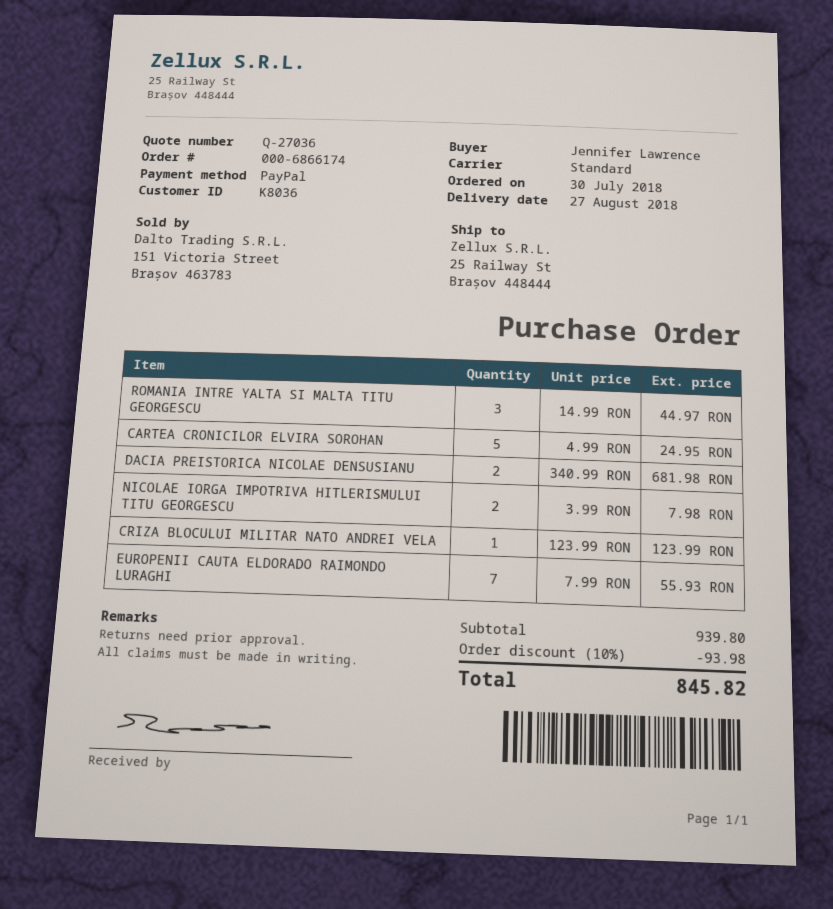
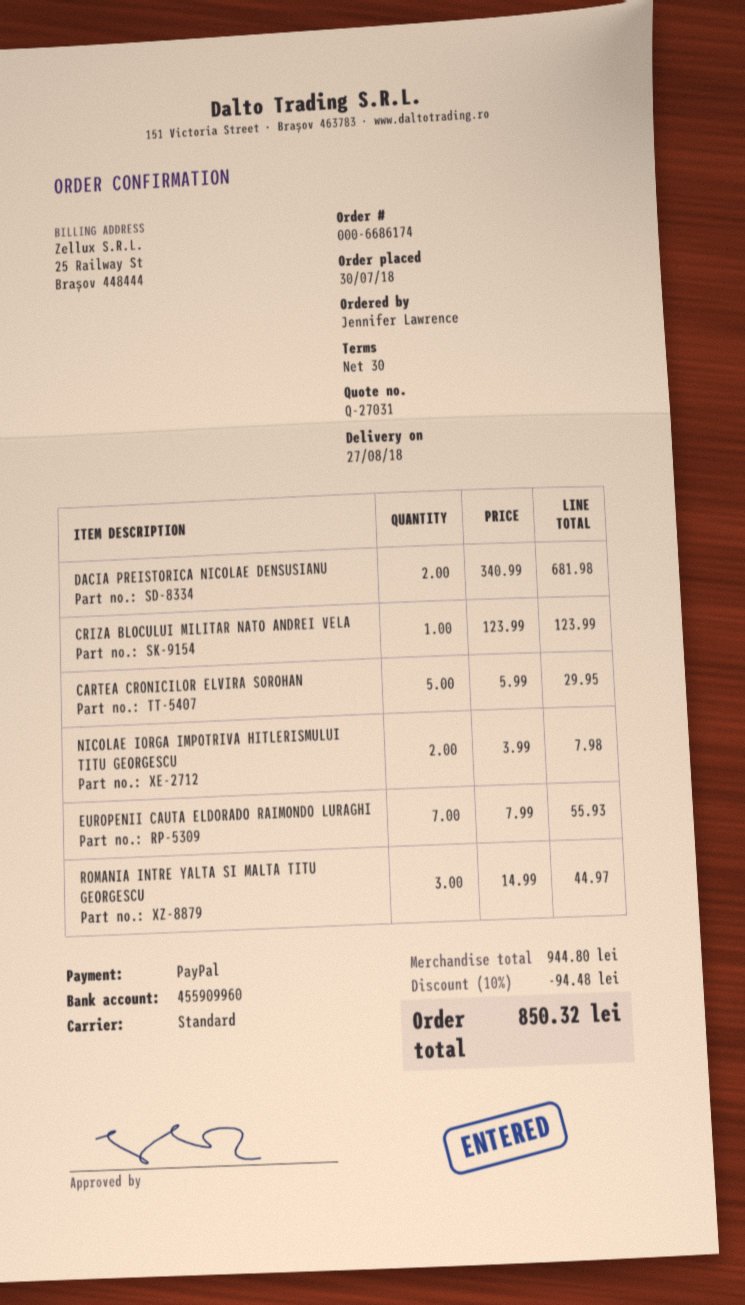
quote number: Q-27036 -> Q-27031
order number: 000-6866174 -> 000-6686174
CARTEA CRONICILOR ELVIRA SOROHAN: 5 x 4.99 = 24.95 -> 5 x 5.99 = 29.95
subtotal: 939.80 -> 944.80
discount: 10% = 93.98 -> 10% = 94.48
total: 845.82 -> 850.32

